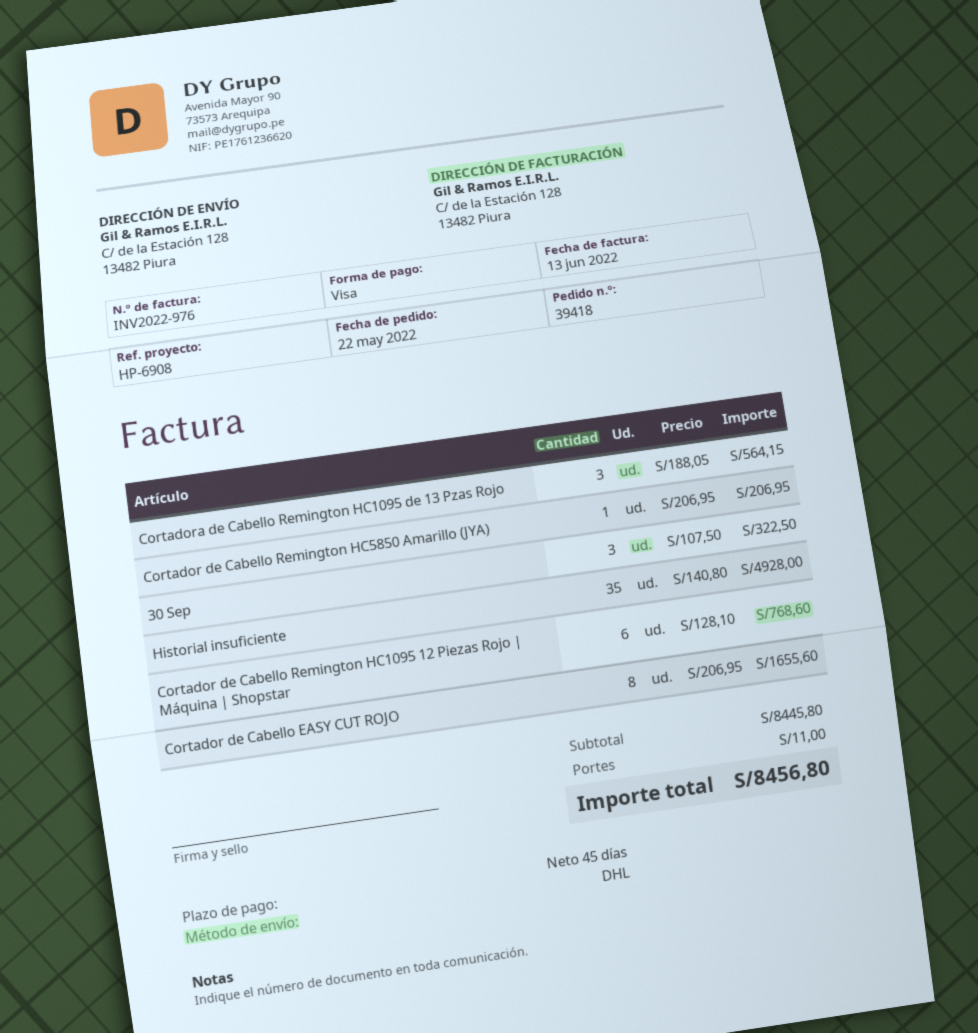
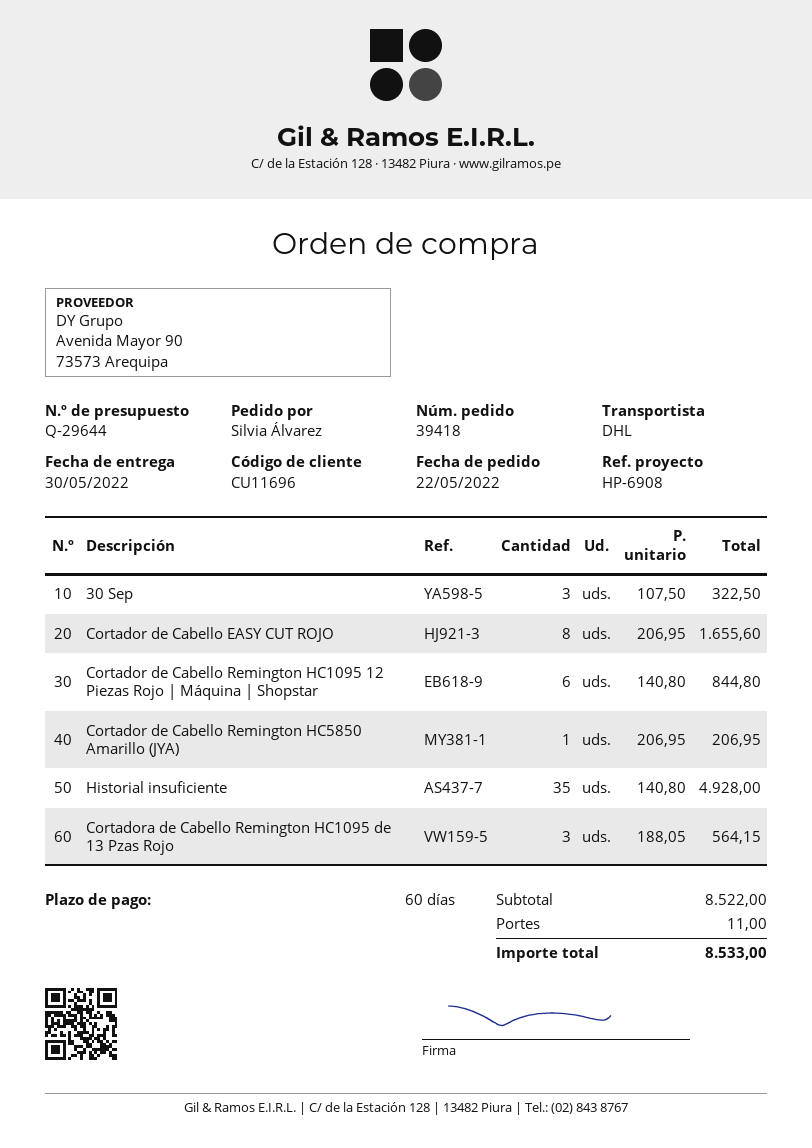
payment terms: 45 days -> 60 days
Cortador de Cabello Remington HC1095 12 Piezas Rojo | Máquina | Shopstar: 6 x 128.10 = 768.60 -> 6 x 140.80 = 844.80
subtotal: 8445.80 -> 8522.00
total: 8456.80 -> 8533.00

